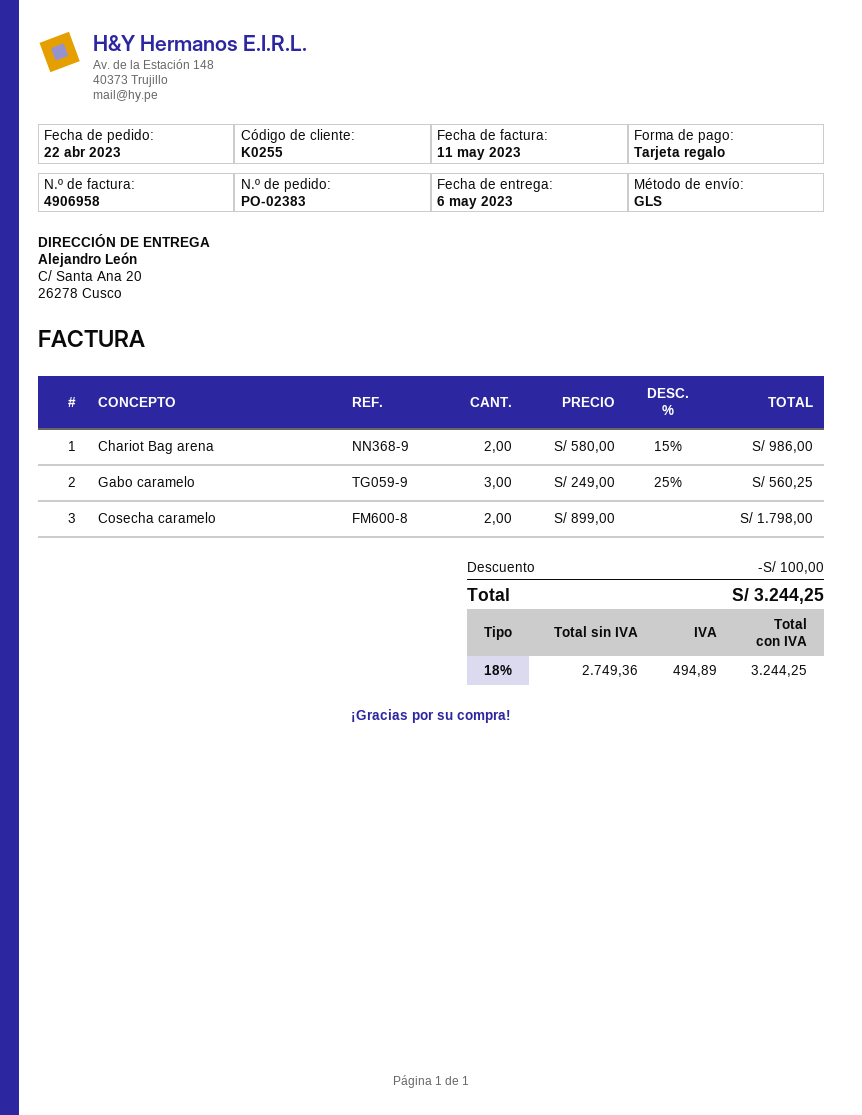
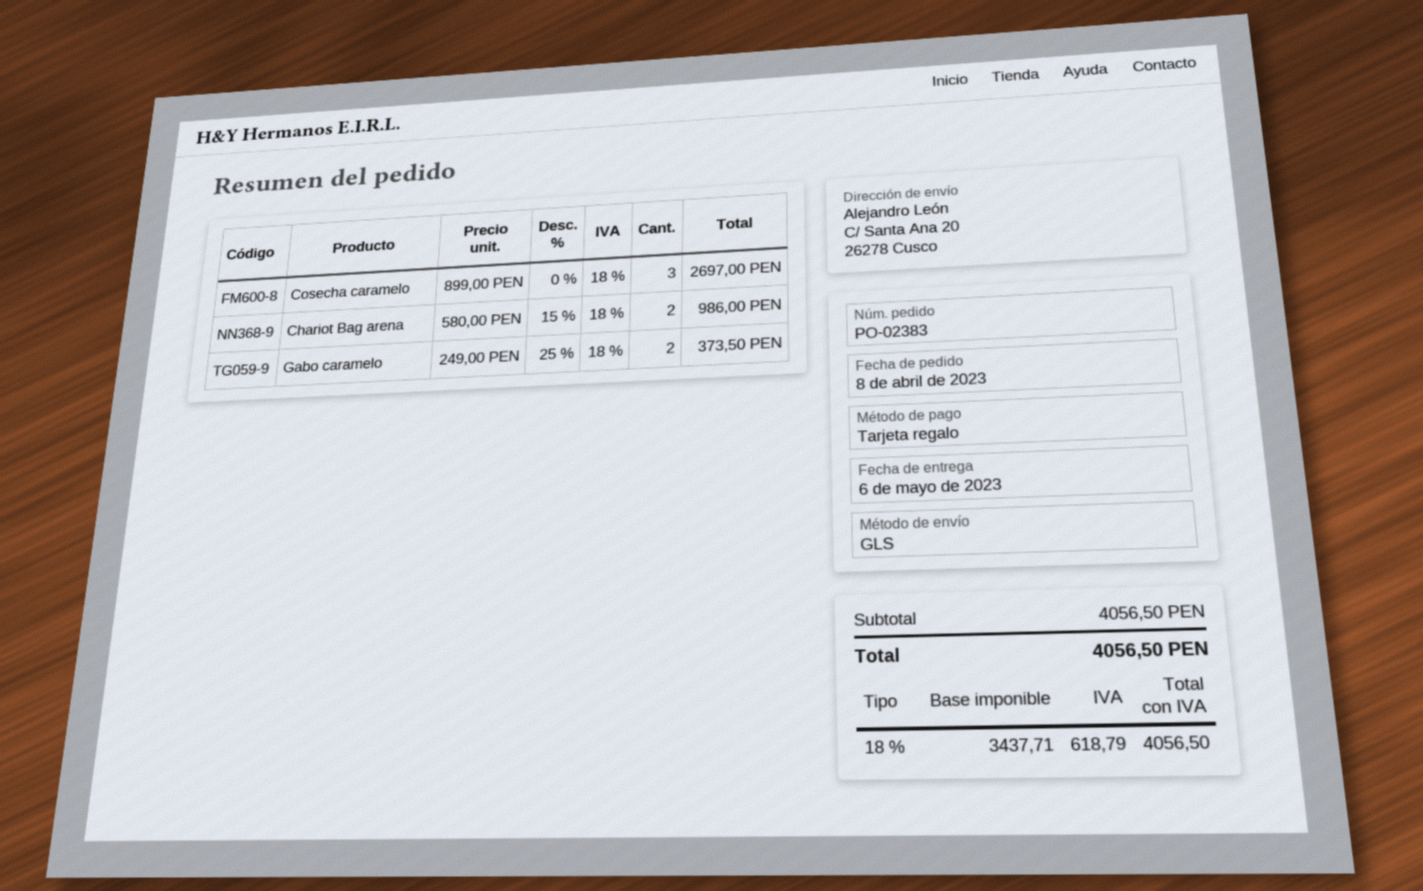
order date: 2023-04-22 -> 2023-04-08
Gabo caramelo: 3 x 249.00 - 25% = 560.25 -> 2 x 249.00 - 25% = 373.50
Cosecha caramelo: 2 x 899.00 = 1798.00 -> 3 x 899.00 = 2697.00
discount: 100.00 -> none
net: 2749.36 -> 3437.71
tax: 18% = 494.89 -> 18% = 618.79
total: 3244.25 -> 4056.50

